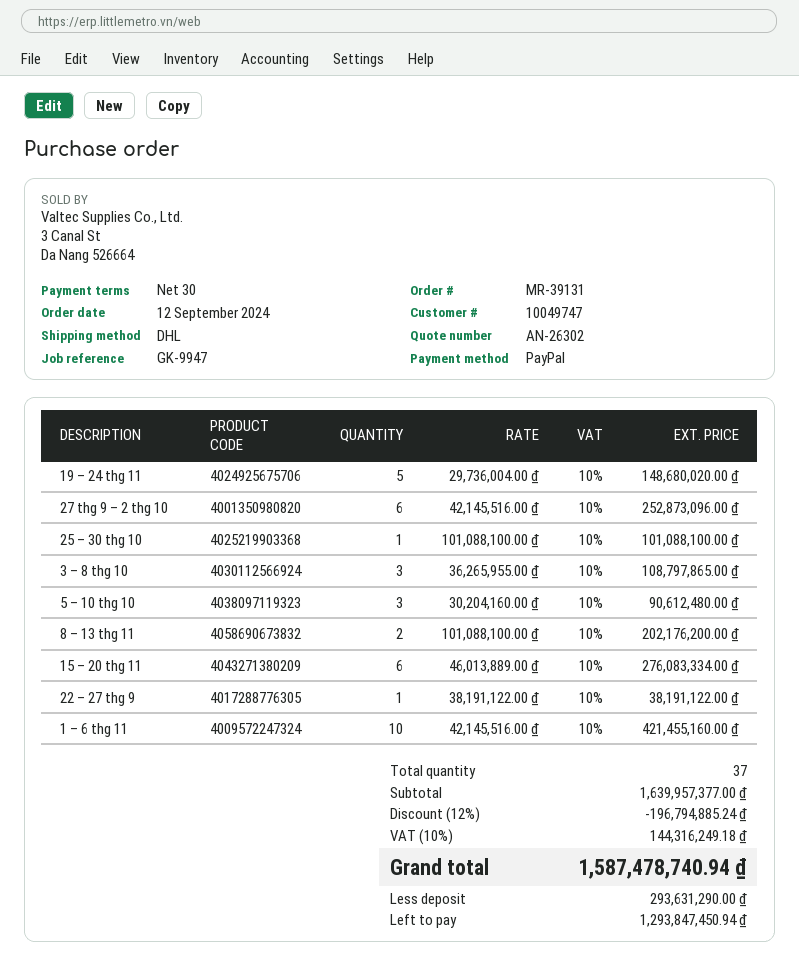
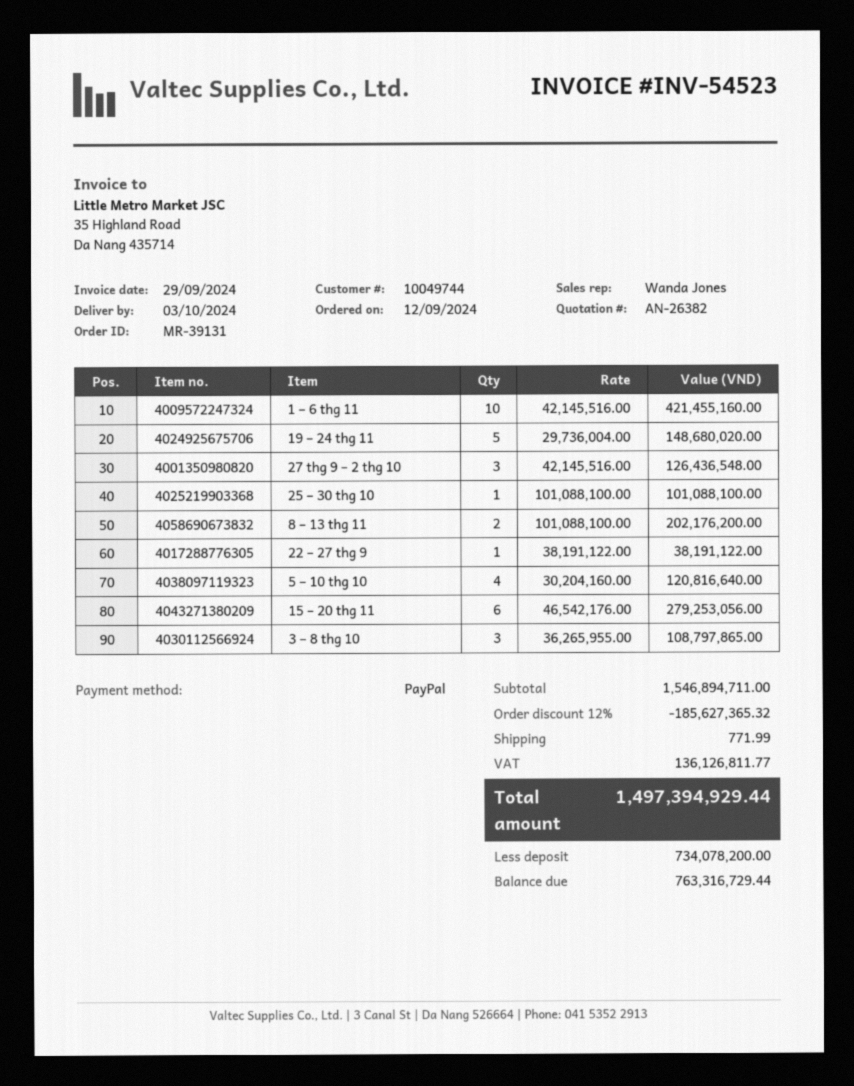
quote number: AN-26302 -> AN-26382
customer number: 10049747 -> 10049744
27 thg 9 – 2 thg 10: 6 x 42145516.00 = 252873096.00 -> 3 x 42145516.00 = 126436548.00
5 – 10 thg 10: 3 x 30204160.00 = 90612480.00 -> 4 x 30204160.00 = 120816640.00
15 – 20 thg 11: 6 x 46013889.00 = 276083334.00 -> 6 x 46542176.00 = 279253056.00
subtotal: 1639957377.00 -> 1546894711.00
discount: 12% = 196794885.24 -> 12% = 185627365.32
shipping: none -> 771.99
tax: 144316249.18 -> 136126811.77
total: 1587478740.94 -> 1497394929.44
deposit: 293631290.00 -> 734078200.00
balance: 1293847450.94 -> 763316729.44

